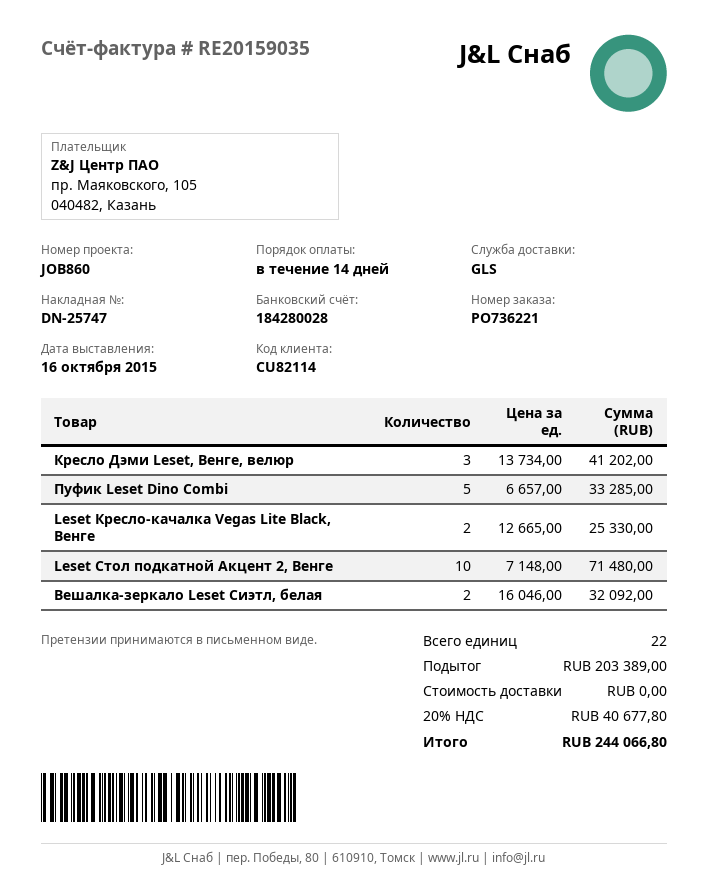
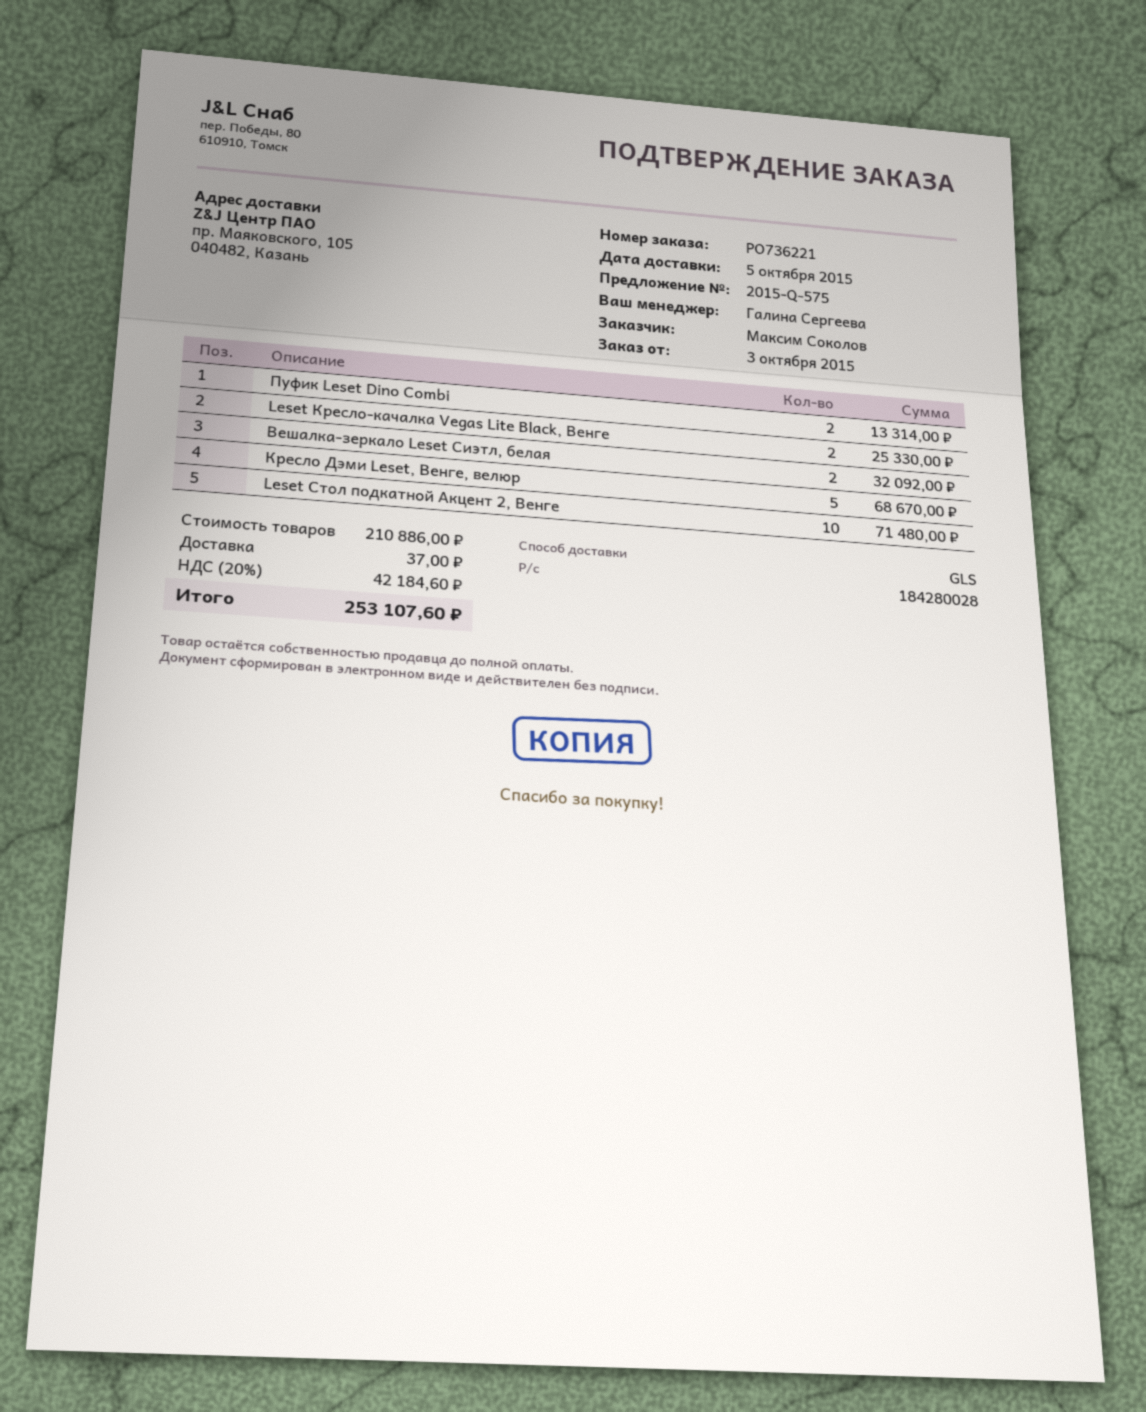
Кресло Дэми Leset, Венге, велюр: 3 for 41202.00 -> 5 for 68670.00
Пуфик Leset Dino Combi: 5 for 33285.00 -> 2 for 13314.00
subtotal: 203389.00 -> 210886.00
shipping: 0.00 -> 37.00
tax: 20% = 40677.80 -> 20% = 42184.60
total: 244066.80 -> 253107.60

